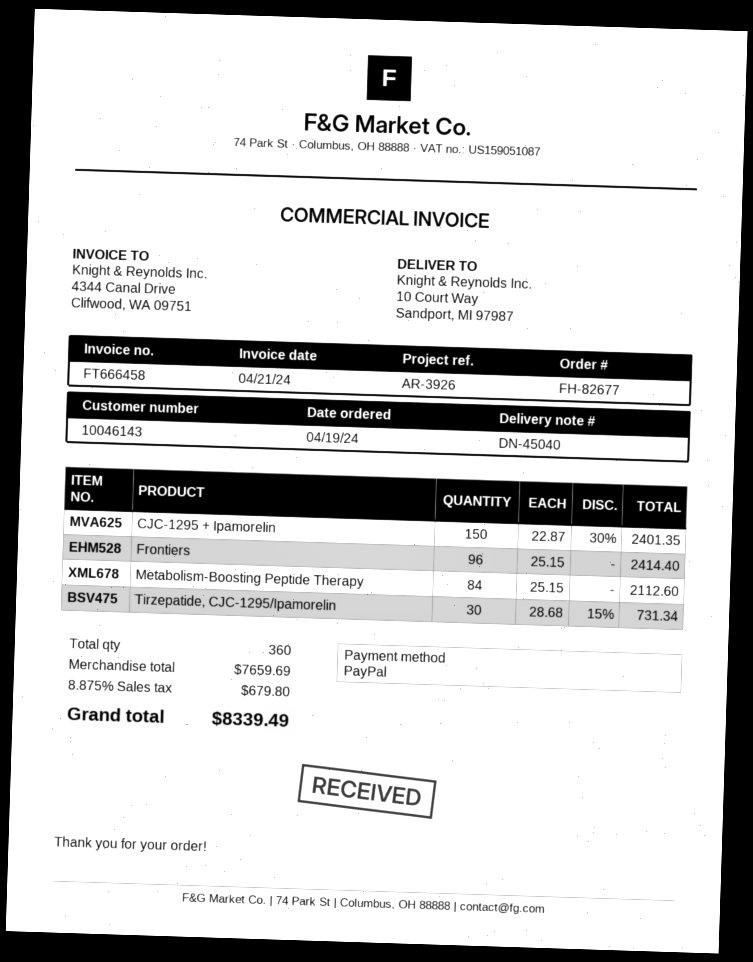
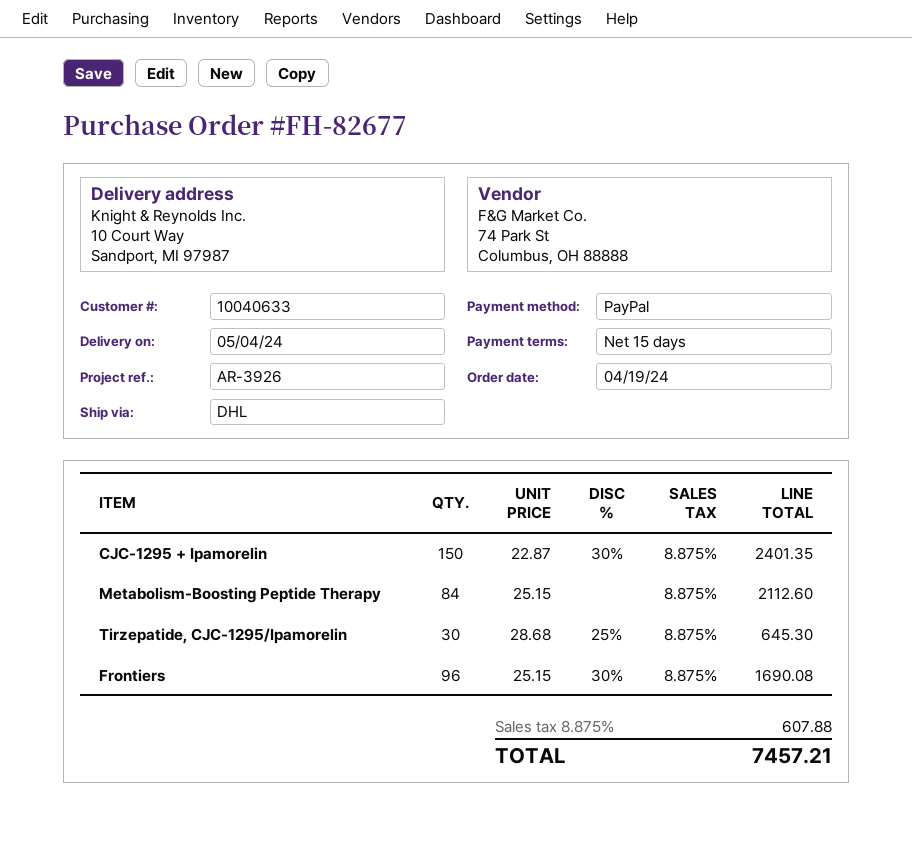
customer number: 10046143 -> 10040633
Frontiers: 96 x 25.15 = 2414.40 -> 96 x 25.15 - 30% = 1690.08
Tirzepatide, CJC‑1295/Ipamorelin: 30 x 28.68 - 15% = 731.34 -> 30 x 28.68 - 25% = 645.30
tax: 8.875% = 679.80 -> 8.875% = 607.88
total: 8339.49 -> 7457.21

